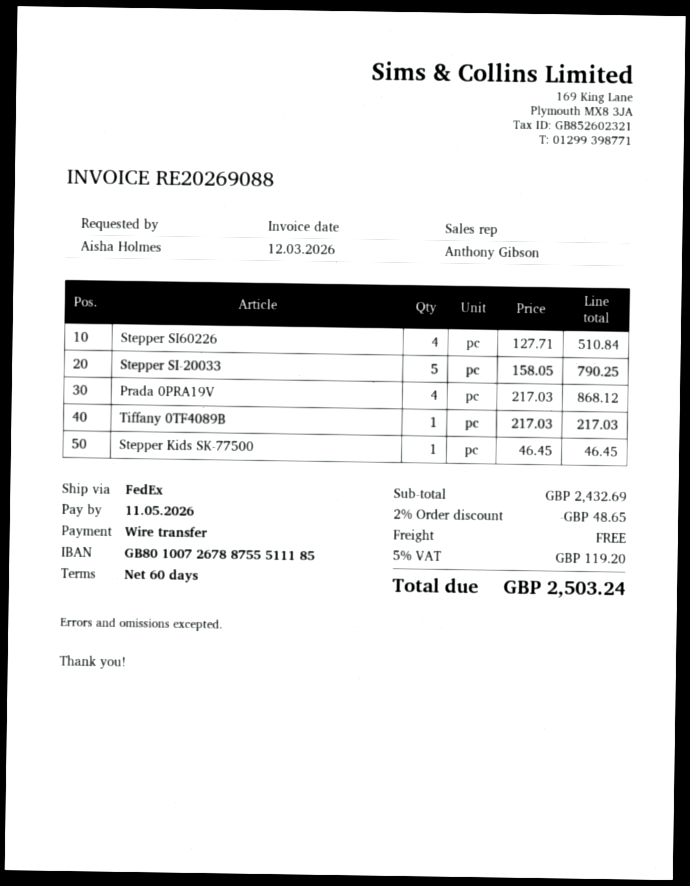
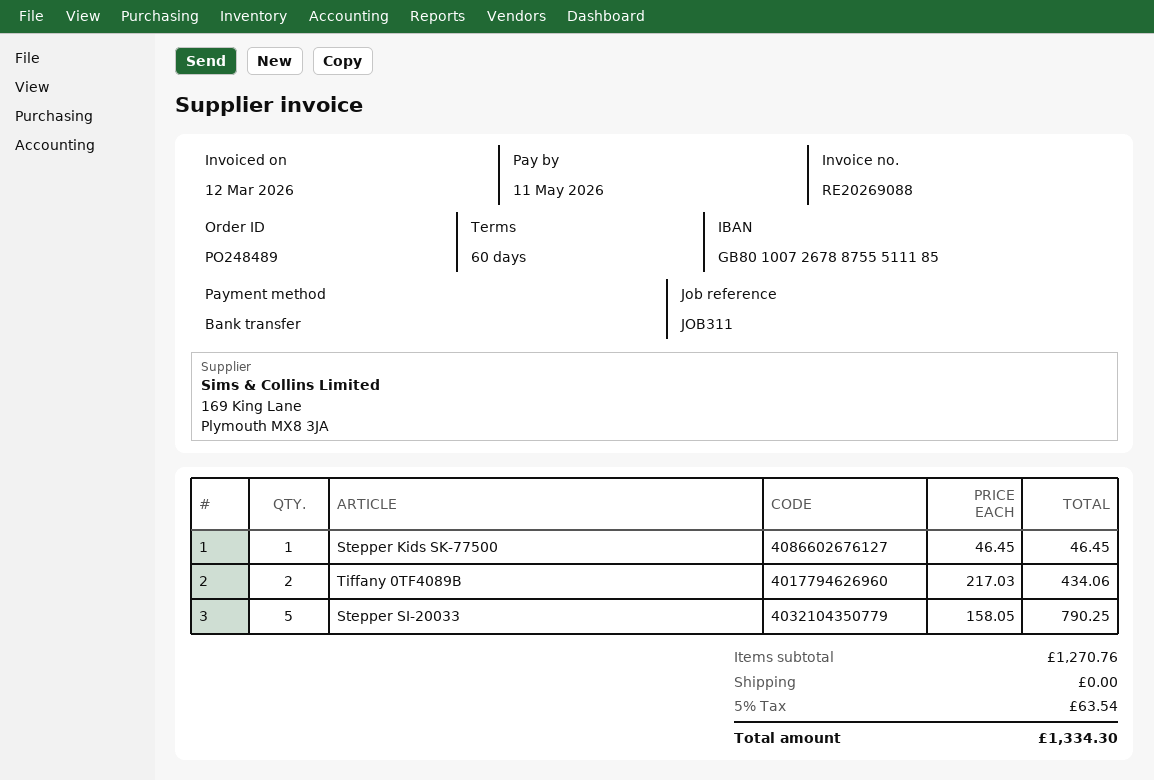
Stepper SI60226: 4 x 127.71 = 510.84 -> none
Prada 0PRA19V: 4 x 217.03 = 868.12 -> none
Tiffany 0TF4089B: 1 x 217.03 = 217.03 -> 2 x 217.03 = 434.06
subtotal: 2432.69 -> 1270.76
discount: 2% = 48.65 -> none
tax: 5% = 119.20 -> 5% = 63.54
total: 2503.24 -> 1334.30

